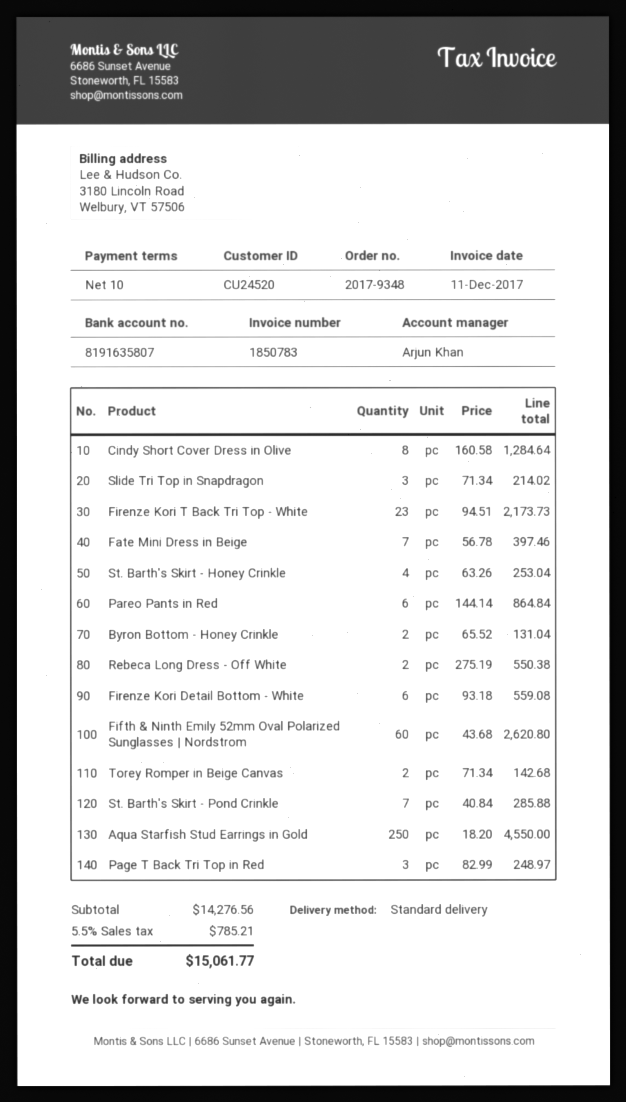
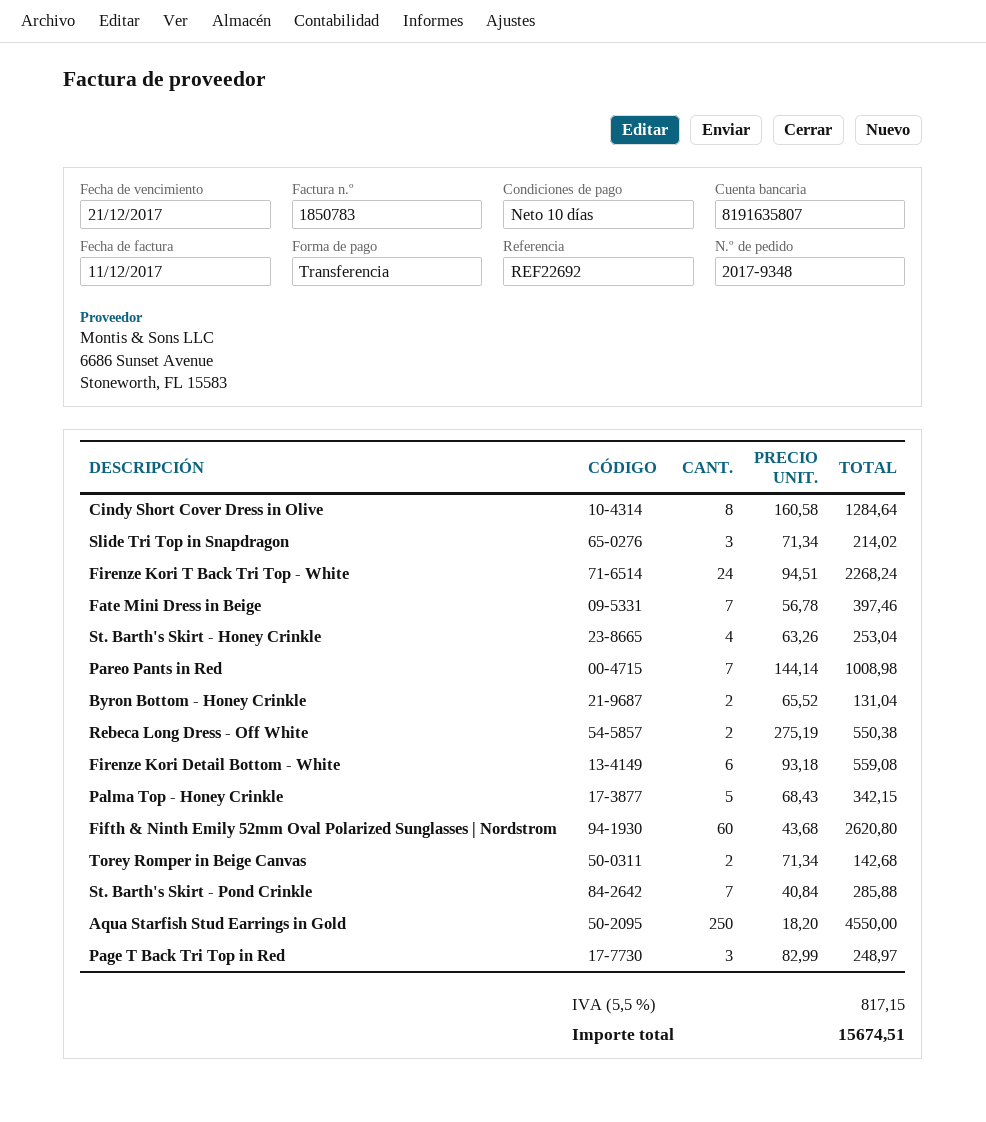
Firenze Kori T Back Tri Top - White: 23 x 94.51 = 2173.73 -> 24 x 94.51 = 2268.24
Pareo Pants in Red: 6 x 144.14 = 864.84 -> 7 x 144.14 = 1008.98
Palma Top - Honey Crinkle: none -> 5 x 68.43 = 342.15
tax: 5.5% = 785.21 -> 5.5% = 817.15
total: 15061.77 -> 15674.51

